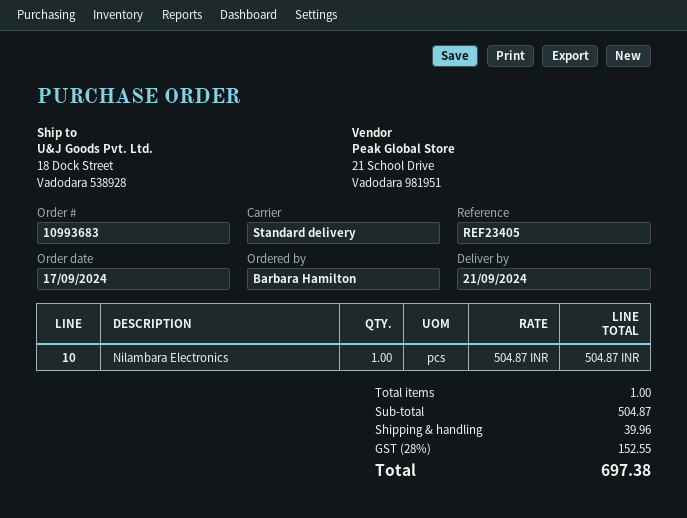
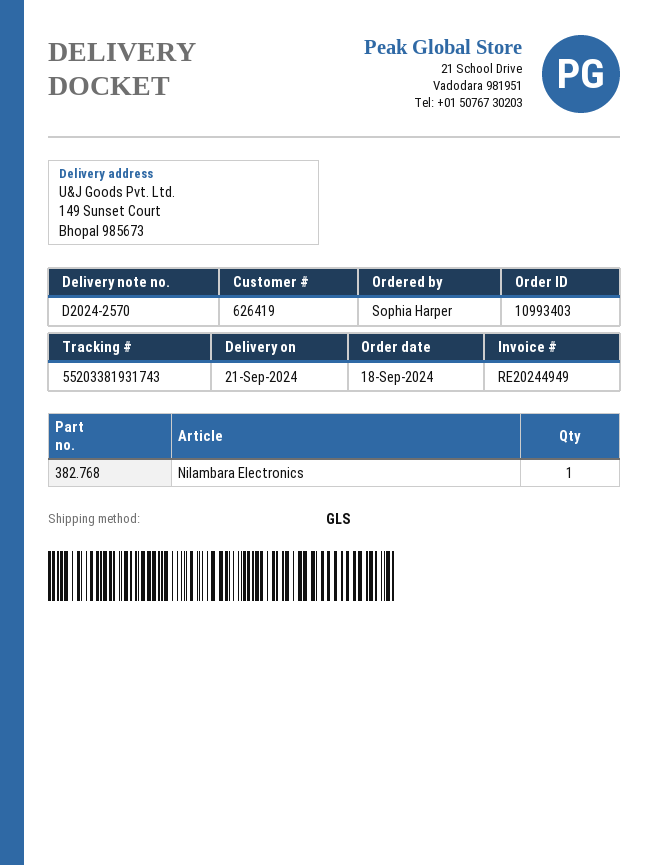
order number: 10993683 -> 10993403
order date: 2024-09-17 -> 2024-09-18
ordered by: Barbara Hamilton -> Sophia Harper
shipping method: standard -> GLS
ship to: 18 Dock Street, Vadodara 538928 -> 149 Sunset Court, Bhopal 985673

